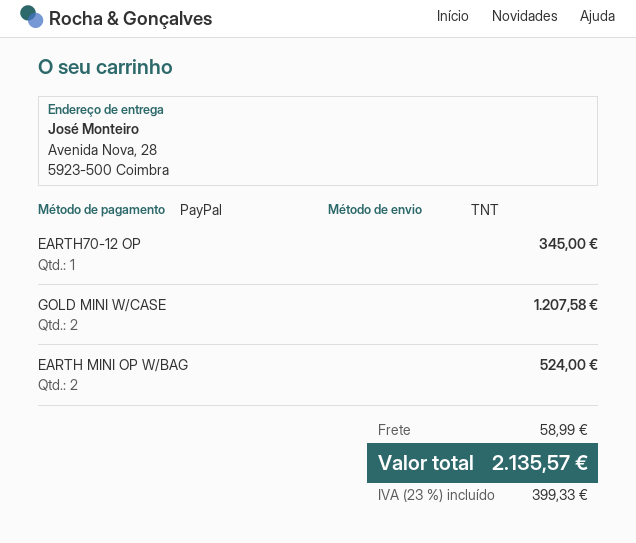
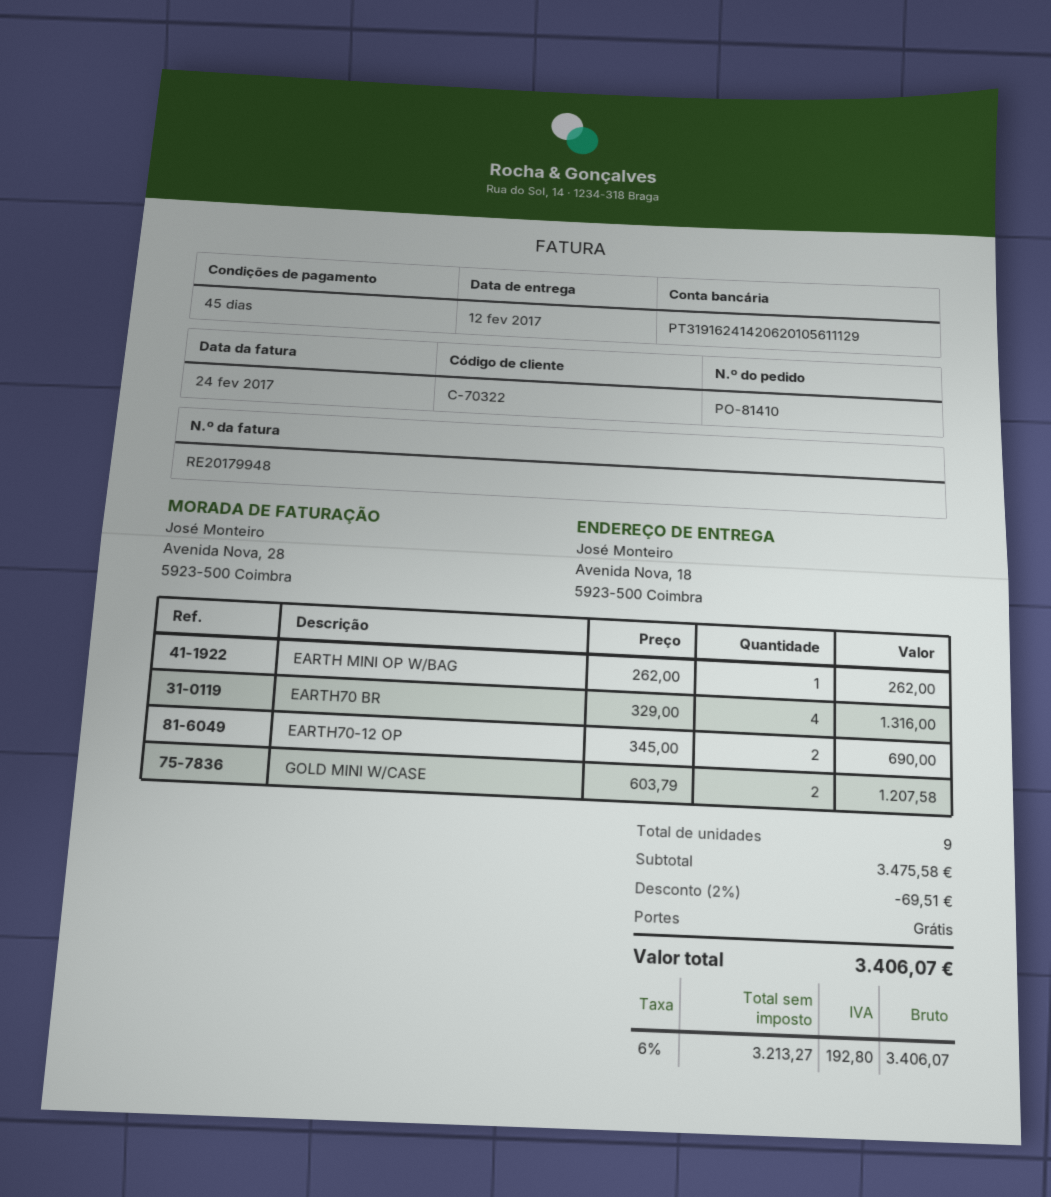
ship to: Avenida Nova, 28, 5923-500 Coimbra -> Avenida Nova, 18, 5923-500 Coimbra
EARTH70-12 OP: 1 for 345.00 -> 2 for 690.00
EARTH MINI OP W/BAG: 2 for 524.00 -> 1 for 262.00
EARTH70 BR: none -> 4 for 1316.00
discount: none -> 2% = 69.51
shipping: 58.99 -> 0.00
tax: 23% = 399.33 -> 6% = 192.80
total: 2135.57 -> 3406.07

